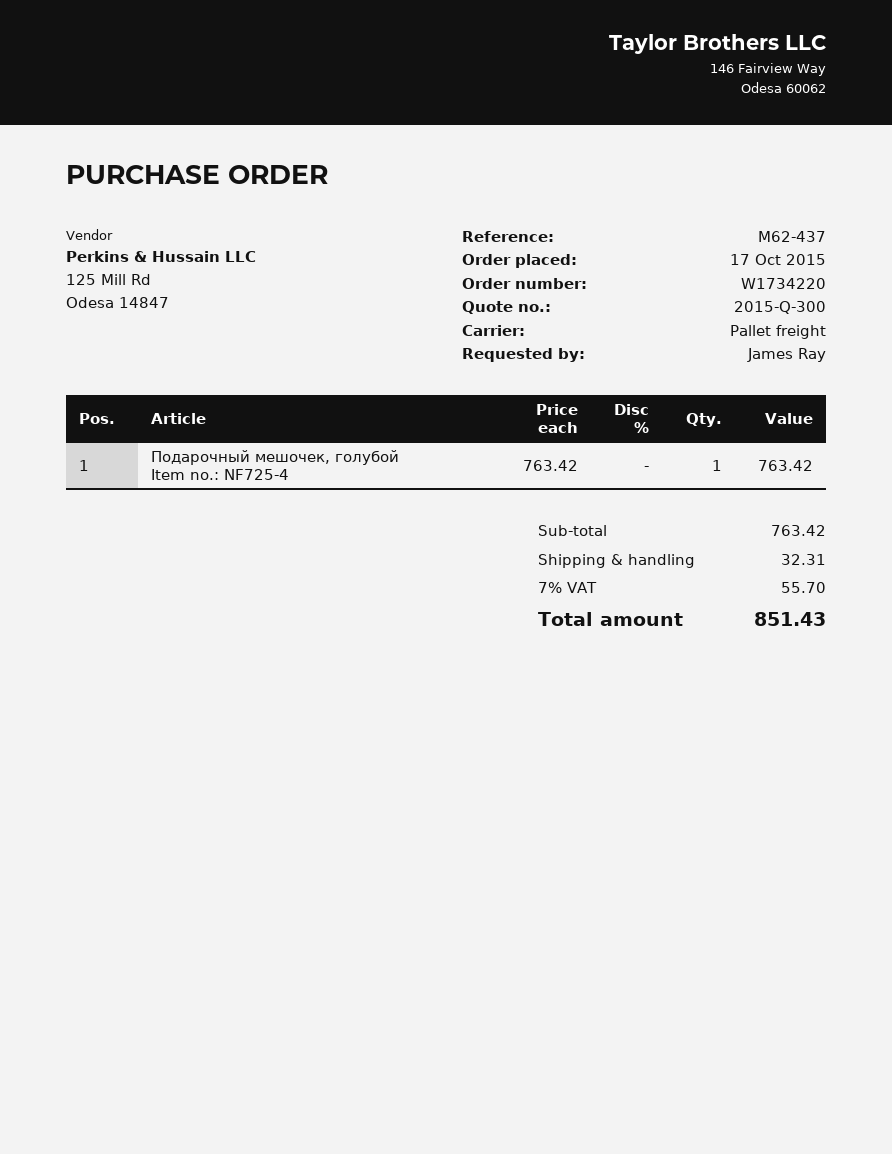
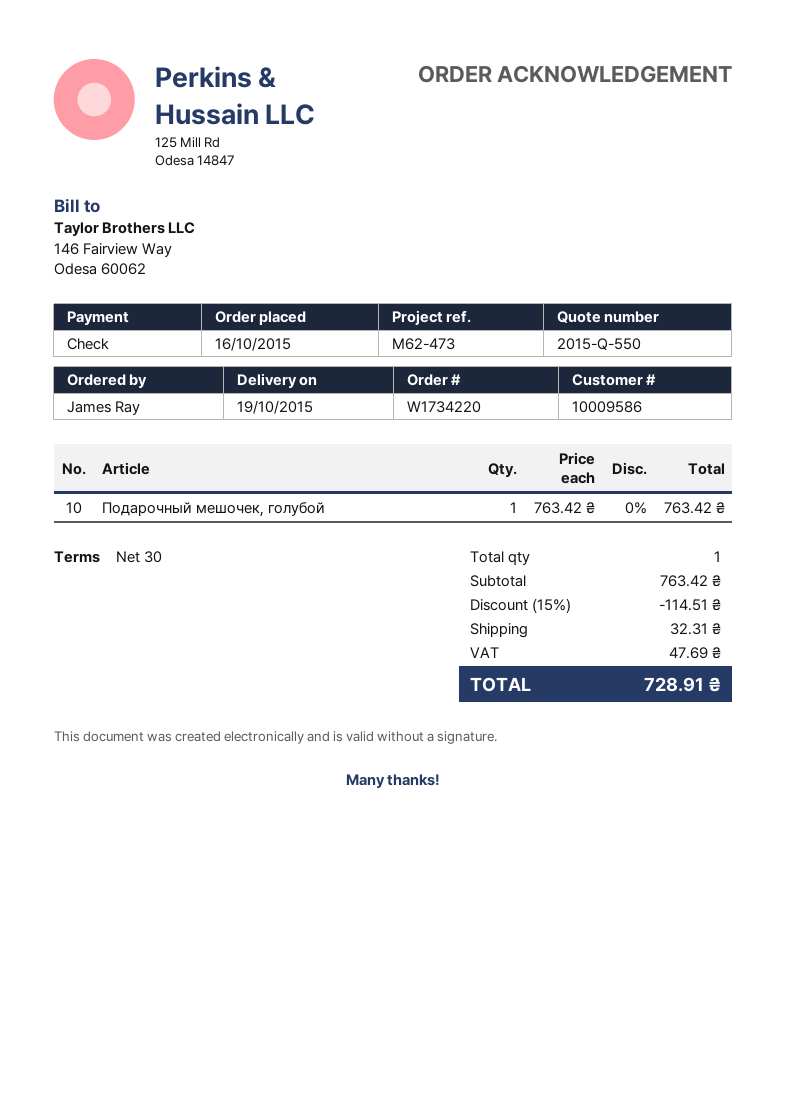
quote number: 2015-Q-300 -> 2015-Q-550
order date: 2015-10-17 -> 2015-10-16
reference: M62-437 -> M62-473
discount: none -> 15% = 114.51
tax: 55.70 -> 47.69
total: 851.43 -> 728.91

